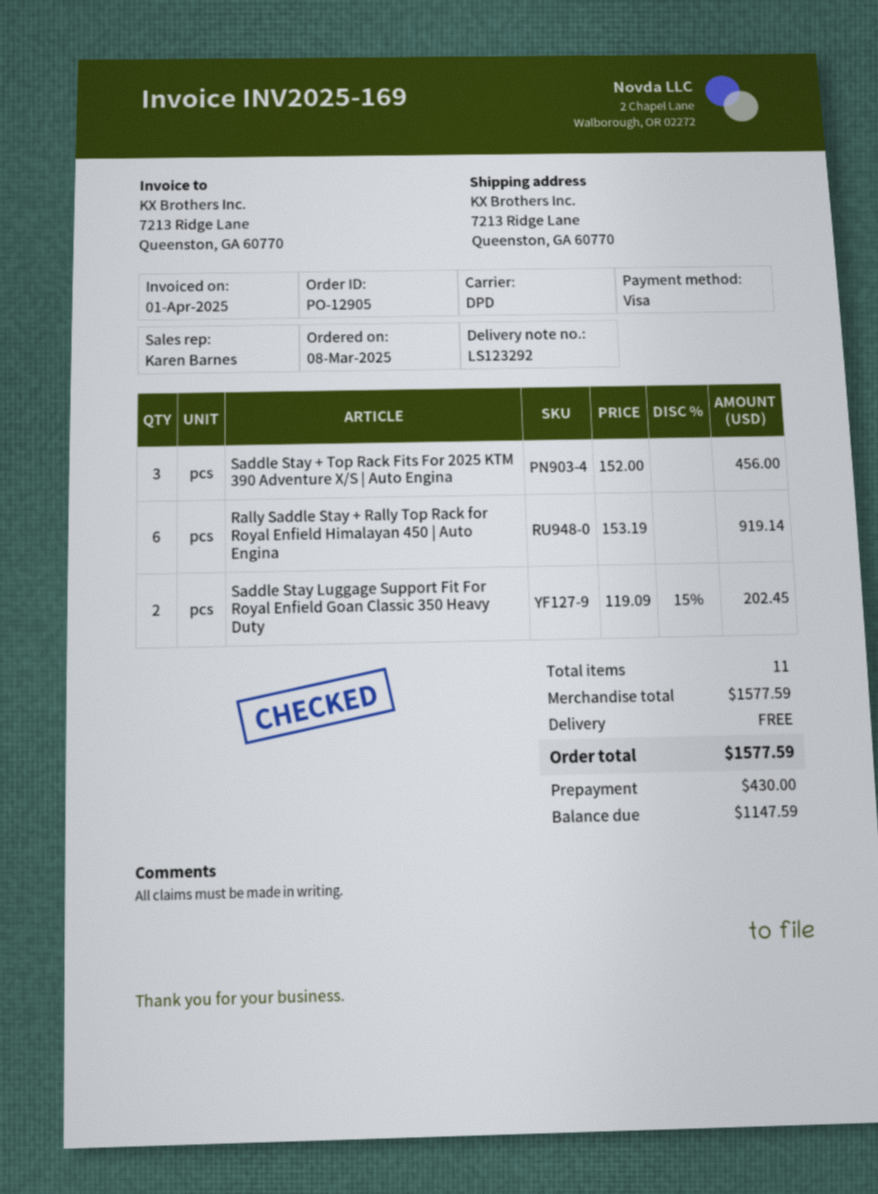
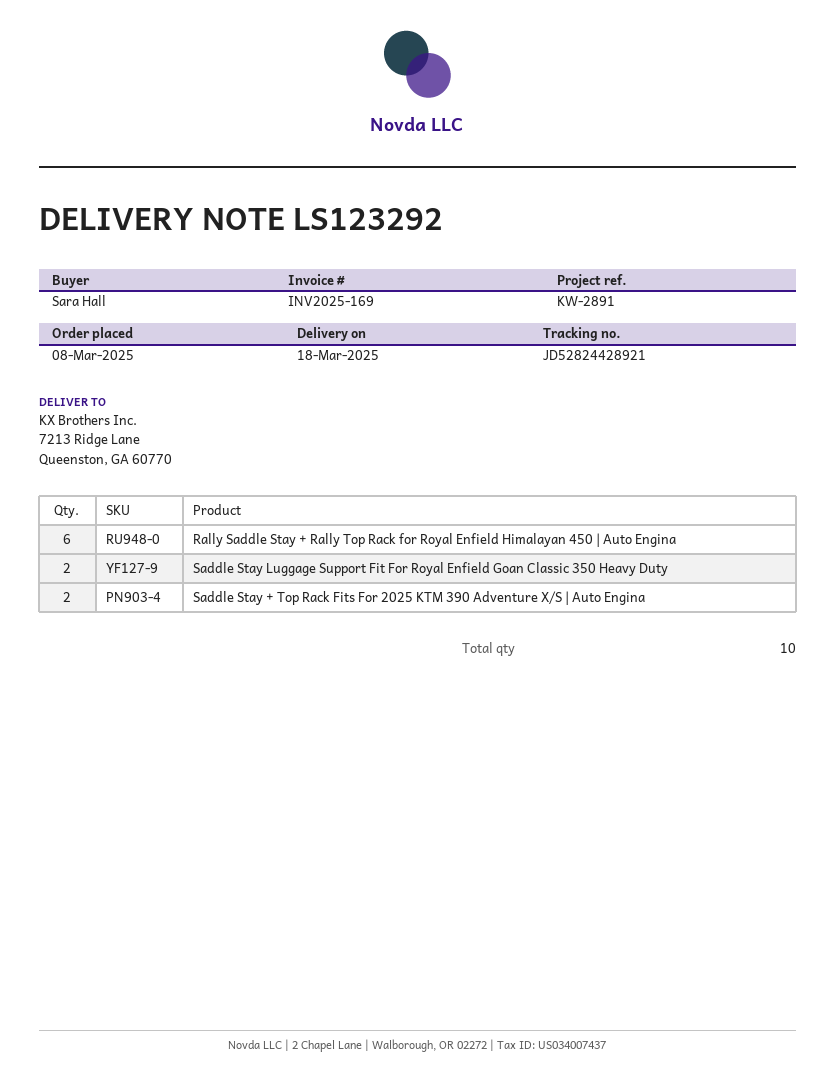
Saddle Stay + Top Rack Fits For 2025 KTM 390 Adventure X/S | Auto Engina: 3 -> 2
total quantity: 11 -> 10

